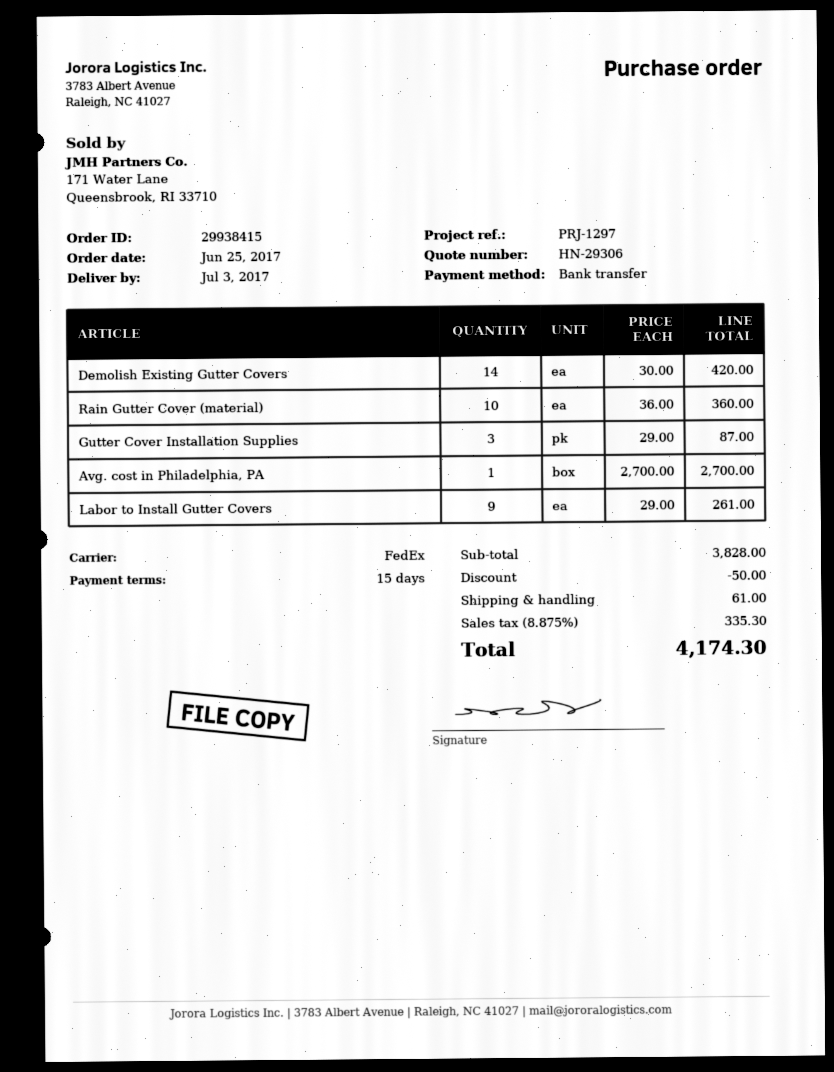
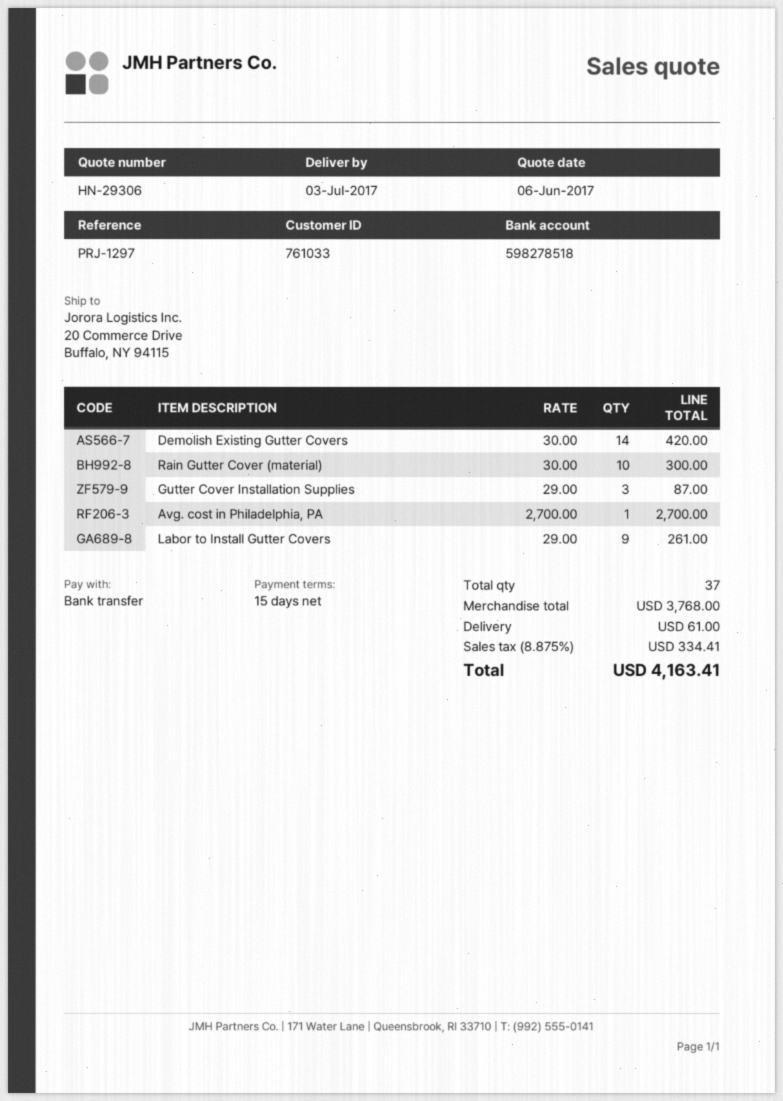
Rain Gutter Cover (material): 10 x 36.00 = 360.00 -> 10 x 30.00 = 300.00
subtotal: 3828.00 -> 3768.00
discount: 50.00 -> none
tax: 8.875% = 335.30 -> 8.875% = 334.41
total: 4174.30 -> 4163.41

